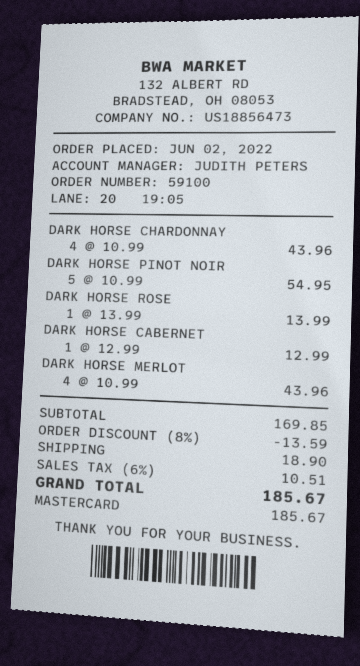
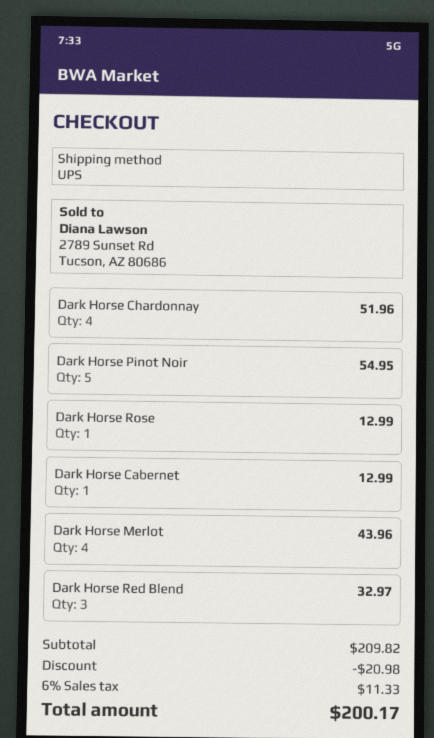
DARK HORSE CHARDONNAY: 4 for 43.96 -> 4 for 51.96
DARK HORSE ROSE: 1 for 13.99 -> 1 for 12.99
Dark Horse Red Blend: none -> 3 for 32.97
subtotal: 169.85 -> 209.82
discount: 13.59 -> 20.98
shipping: 18.90 -> none
tax: 6% = 10.51 -> 6% = 11.33
total: 185.67 -> 200.17

